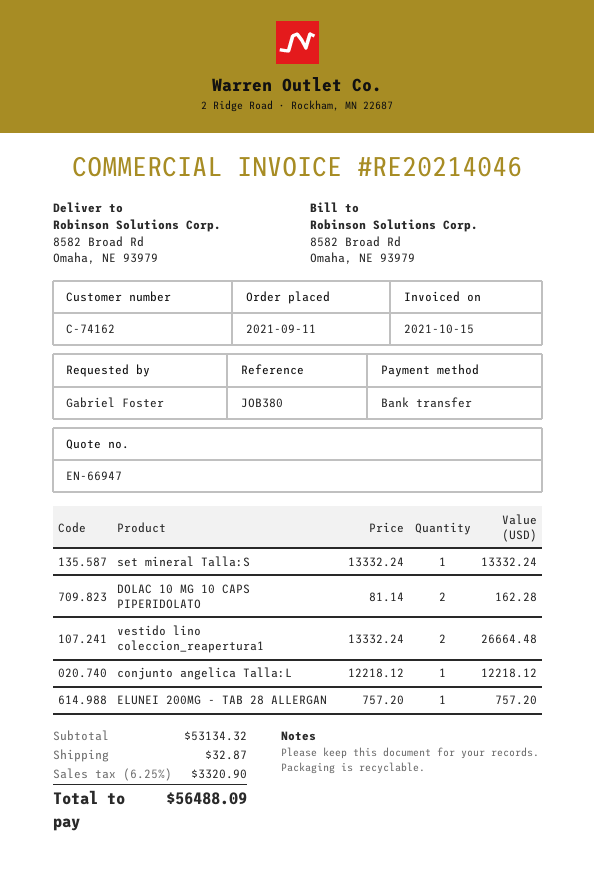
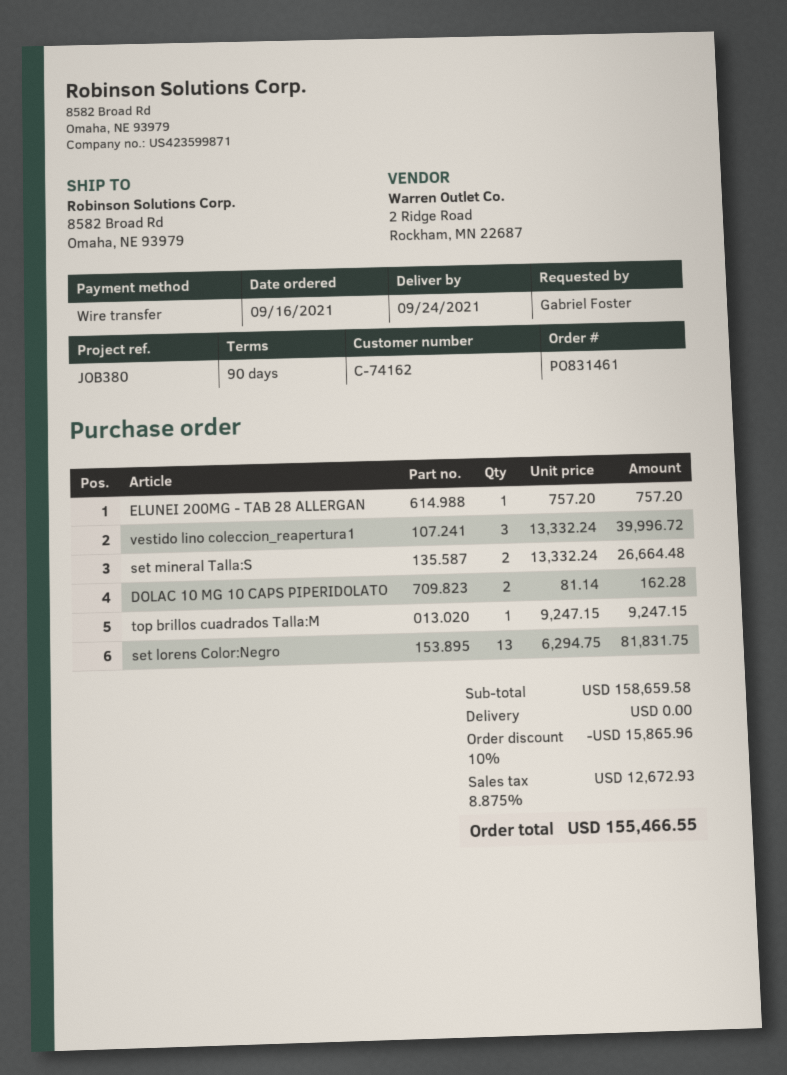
order date: 2021-09-11 -> 2021-09-16
set mineral Talla:S: 1 x 13332.24 = 13332.24 -> 2 x 13332.24 = 26664.48
vestido lino coleccion_reapertura1: 2 x 13332.24 = 26664.48 -> 3 x 13332.24 = 39996.72
conjunto angelica Talla:L: 1 x 12218.12 = 12218.12 -> none
top brillos cuadrados Talla:M: none -> 1 x 9247.15 = 9247.15
set lorens Color:Negro: none -> 13 x 6294.75 = 81831.75
subtotal: 53134.32 -> 158659.58
discount: none -> 10% = 15865.96
shipping: 32.87 -> 0.00
tax: 6.25% = 3320.90 -> 8.875% = 12672.93
total: 56488.09 -> 155466.55

